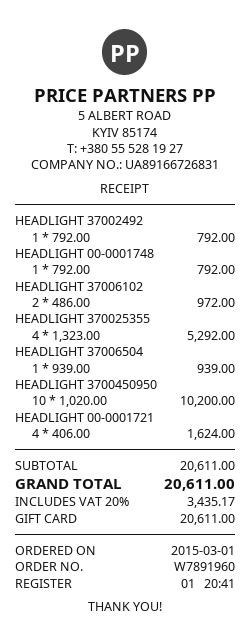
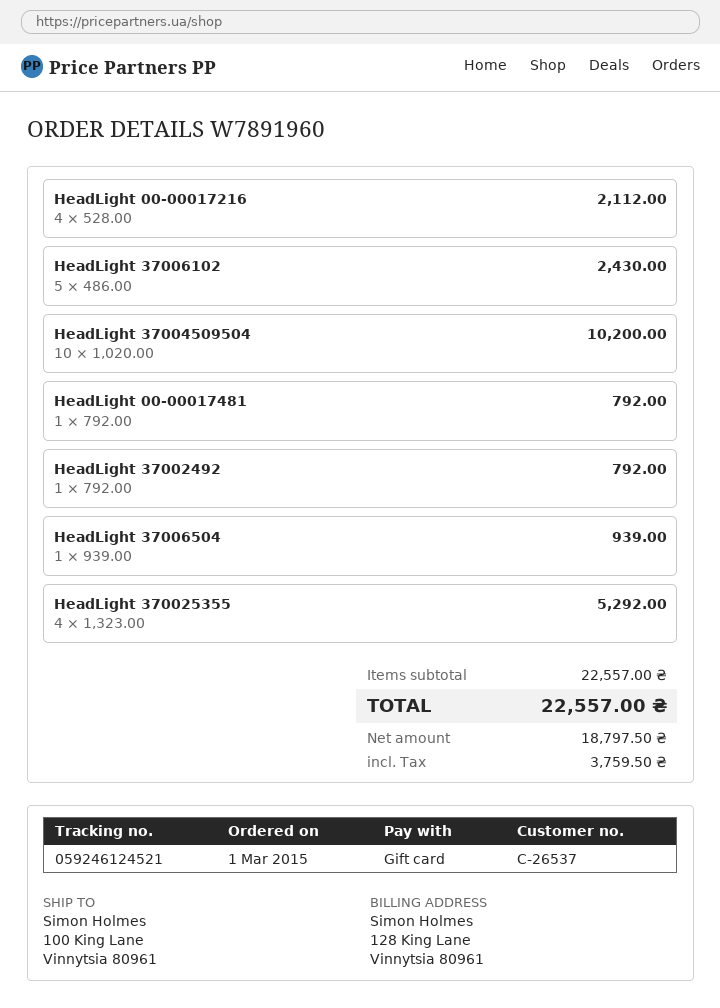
HEADLIGHT 37006102: 2 x 486.00 = 972.00 -> 5 x 486.00 = 2430.00
HEADLIGHT 00-0001721: 4 x 406.00 = 1624.00 -> 4 x 528.00 = 2112.00
subtotal: 20611.00 -> 22557.00
tax: 3435.17 -> 3759.50
total: 20611.00 -> 22557.00

